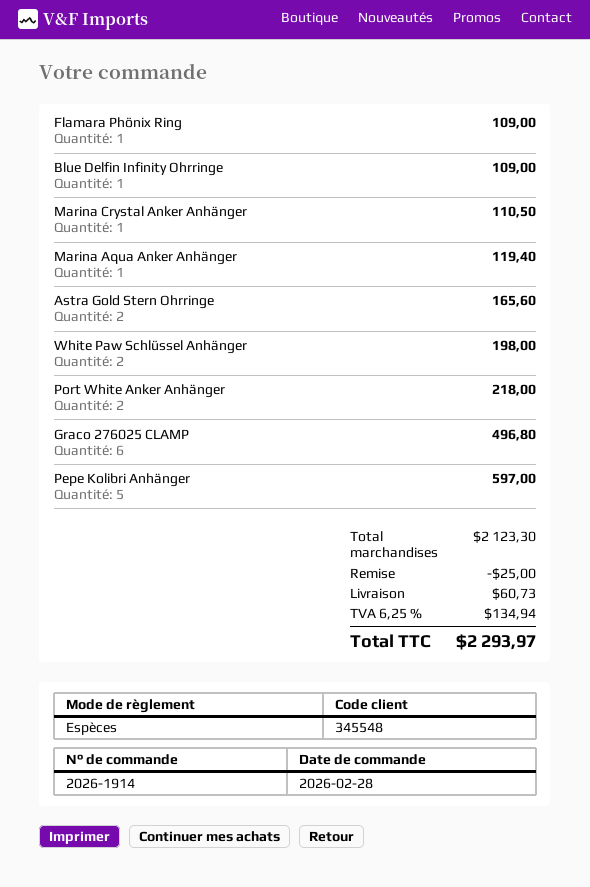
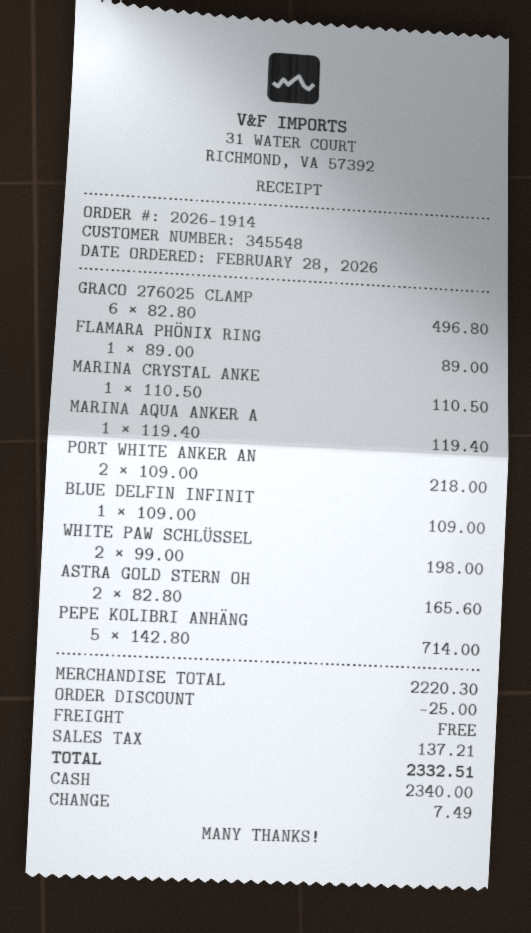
Flamara Phönix Ring: 1 for 109.00 -> 1 for 89.00
Pepe Kolibri Anhänger: 5 for 597.00 -> 5 for 714.00
subtotal: 2123.30 -> 2220.30
shipping: 60.73 -> 0.00
tax: 134.94 -> 137.21
total: 2293.97 -> 2332.51

